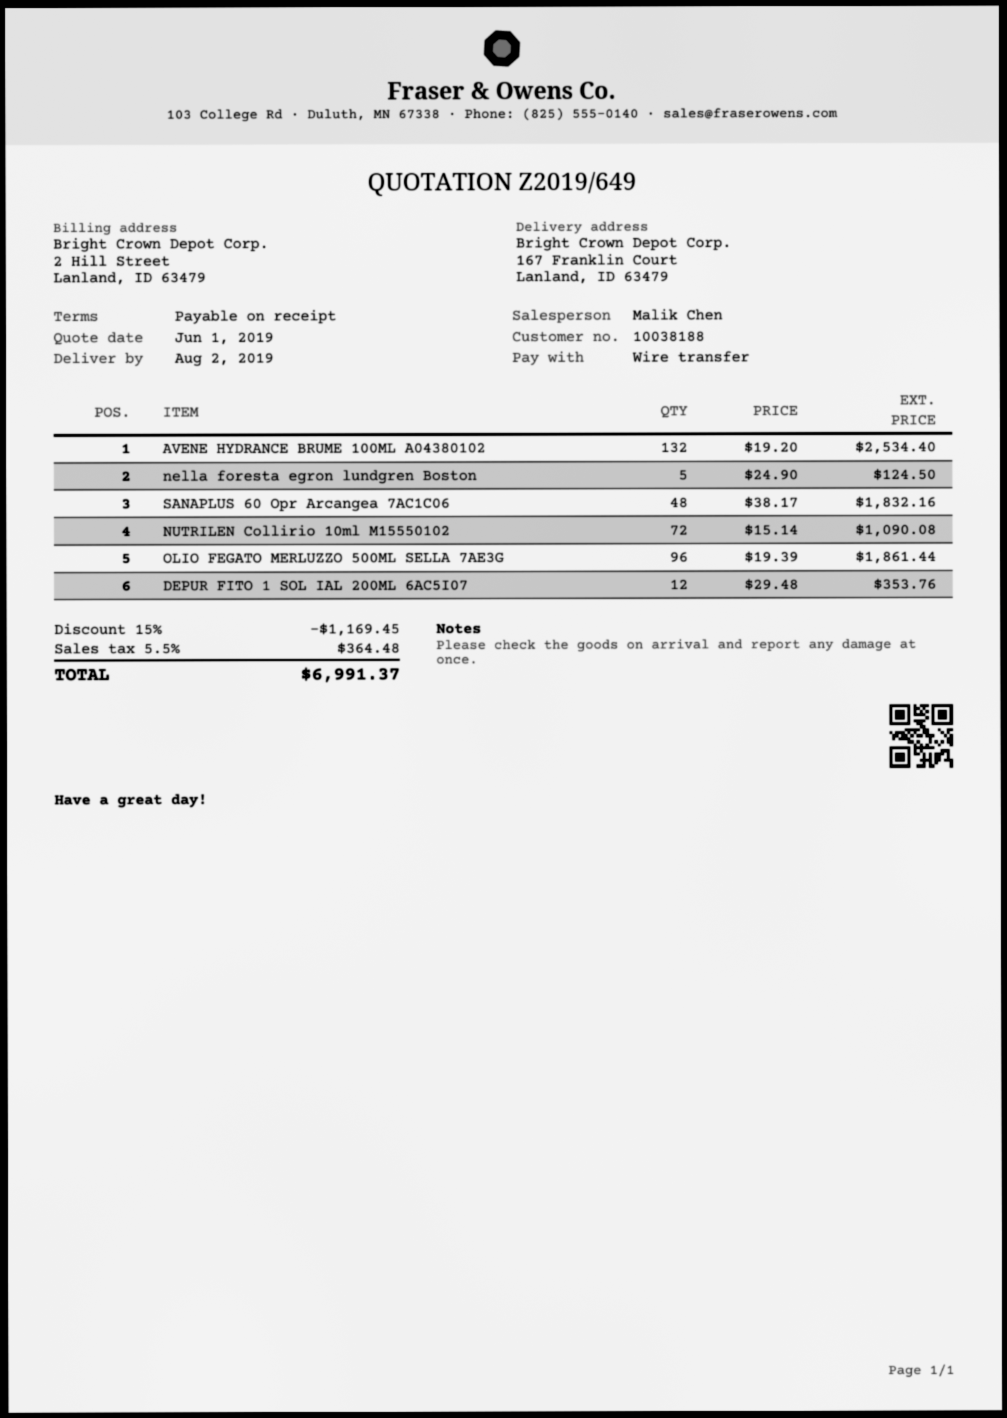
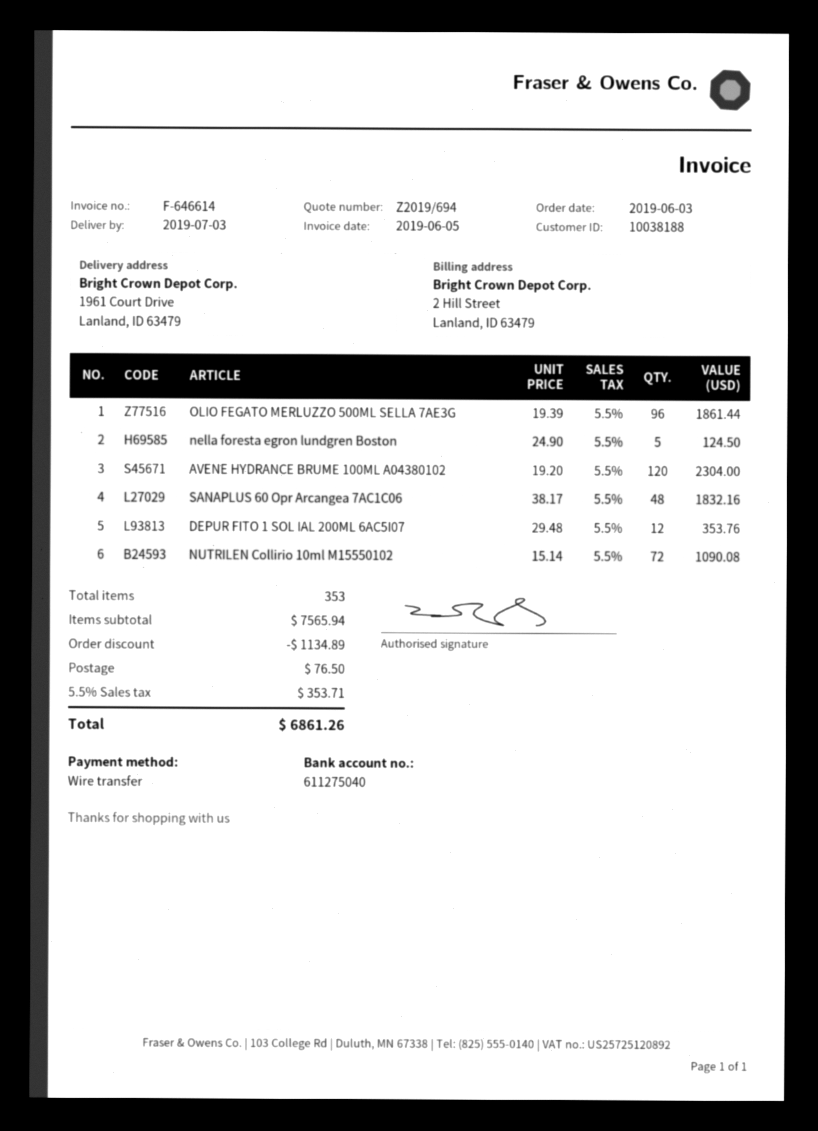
quote number: Z2019/649 -> Z2019/694
delivery date: 2019-08-02 -> 2019-07-03
ship to: 167 Franklin Court, Lanland, ID 63479 -> 1961 Court Drive, Lanland, ID 63479
AVENE HYDRANCE BRUME 100ML A04380102: 132 x 19.20 = 2534.40 -> 120 x 19.20 = 2304.00
discount: 1169.45 -> 1134.89
shipping: none -> 76.50
tax: 5.5% = 364.48 -> 5.5% = 353.71
total: 6991.37 -> 6861.26

